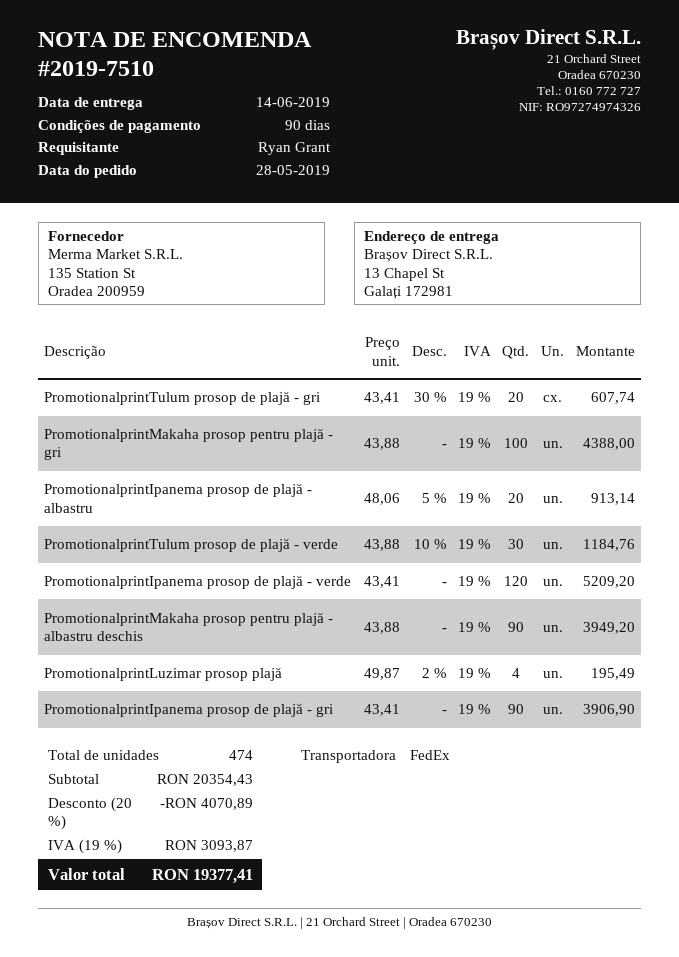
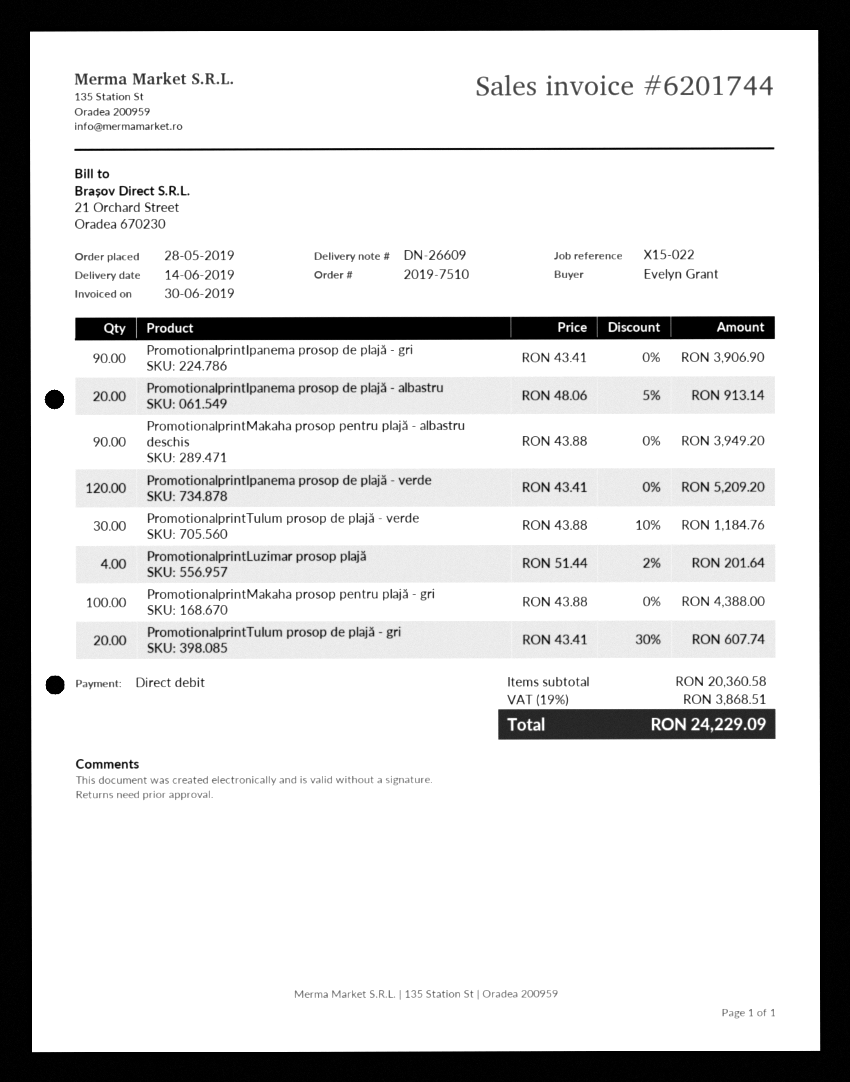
ordered by: Ryan Grant -> Evelyn Grant
PromotionalprintLuzimar prosop plajă: 4 x 49.87 - 2% = 195.49 -> 4 x 51.44 - 2% = 201.64
subtotal: 20354.43 -> 20360.58
discount: 20% = 4070.89 -> none
tax: 19% = 3093.87 -> 19% = 3868.51
total: 19377.41 -> 24229.09

